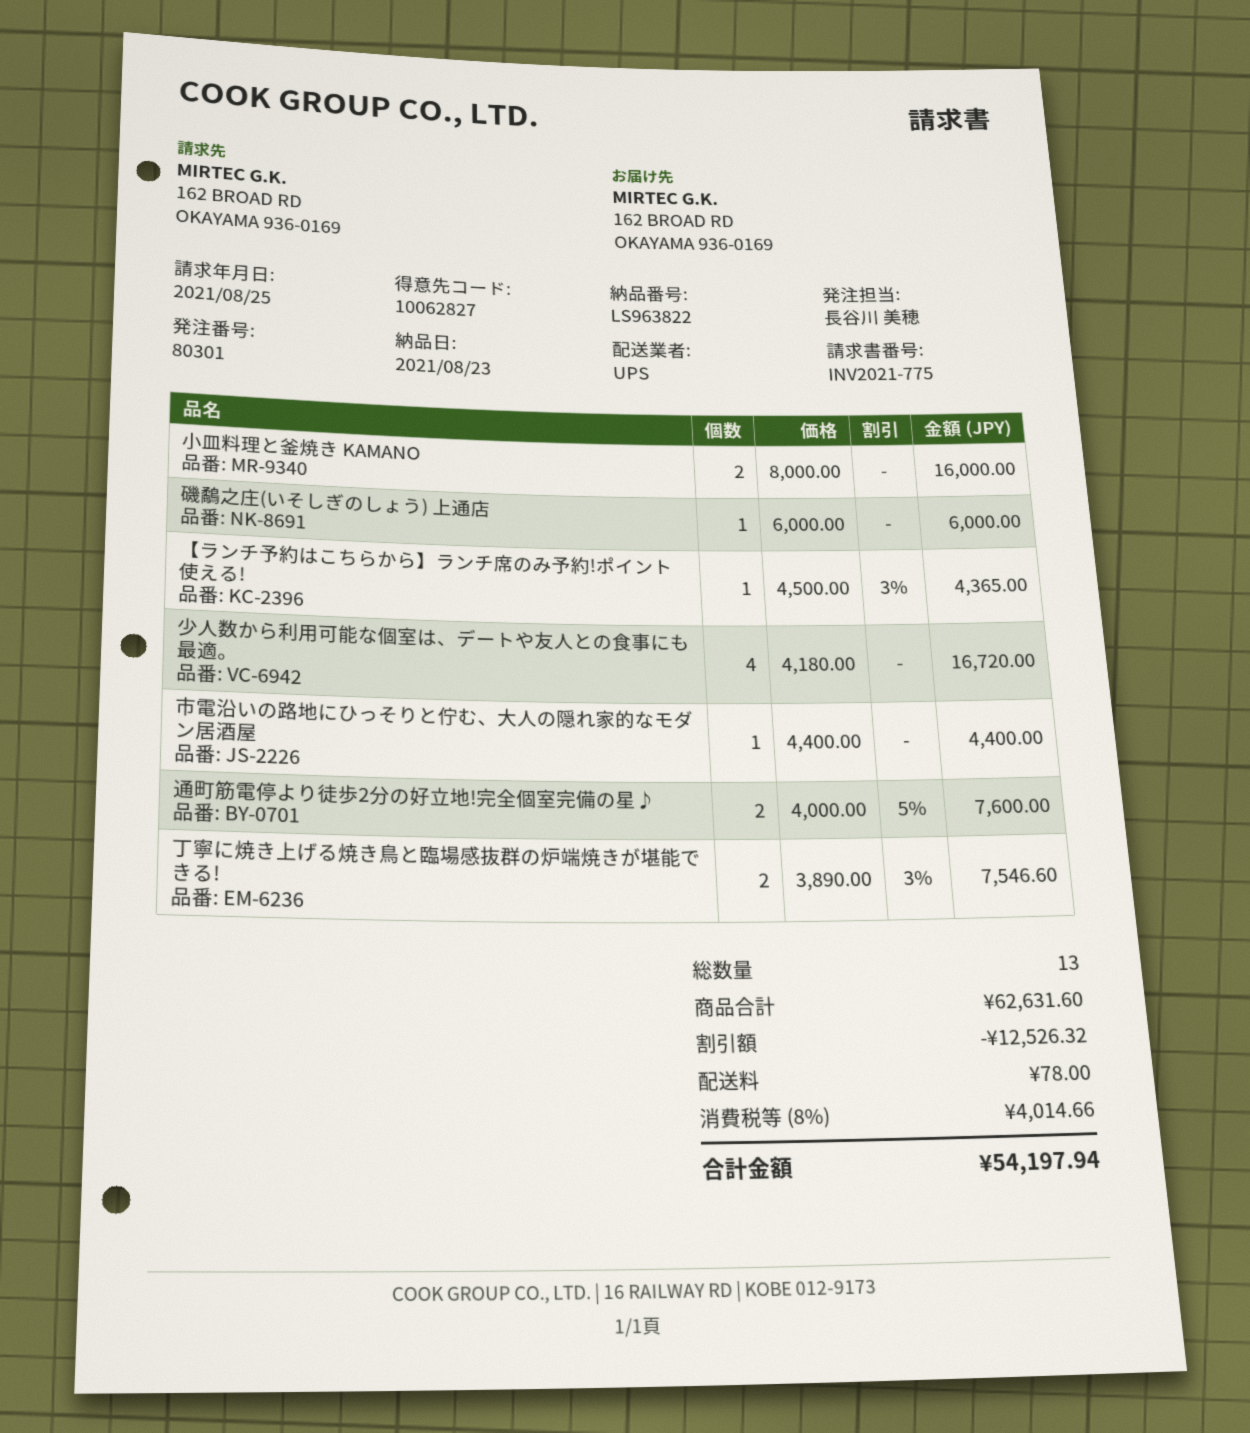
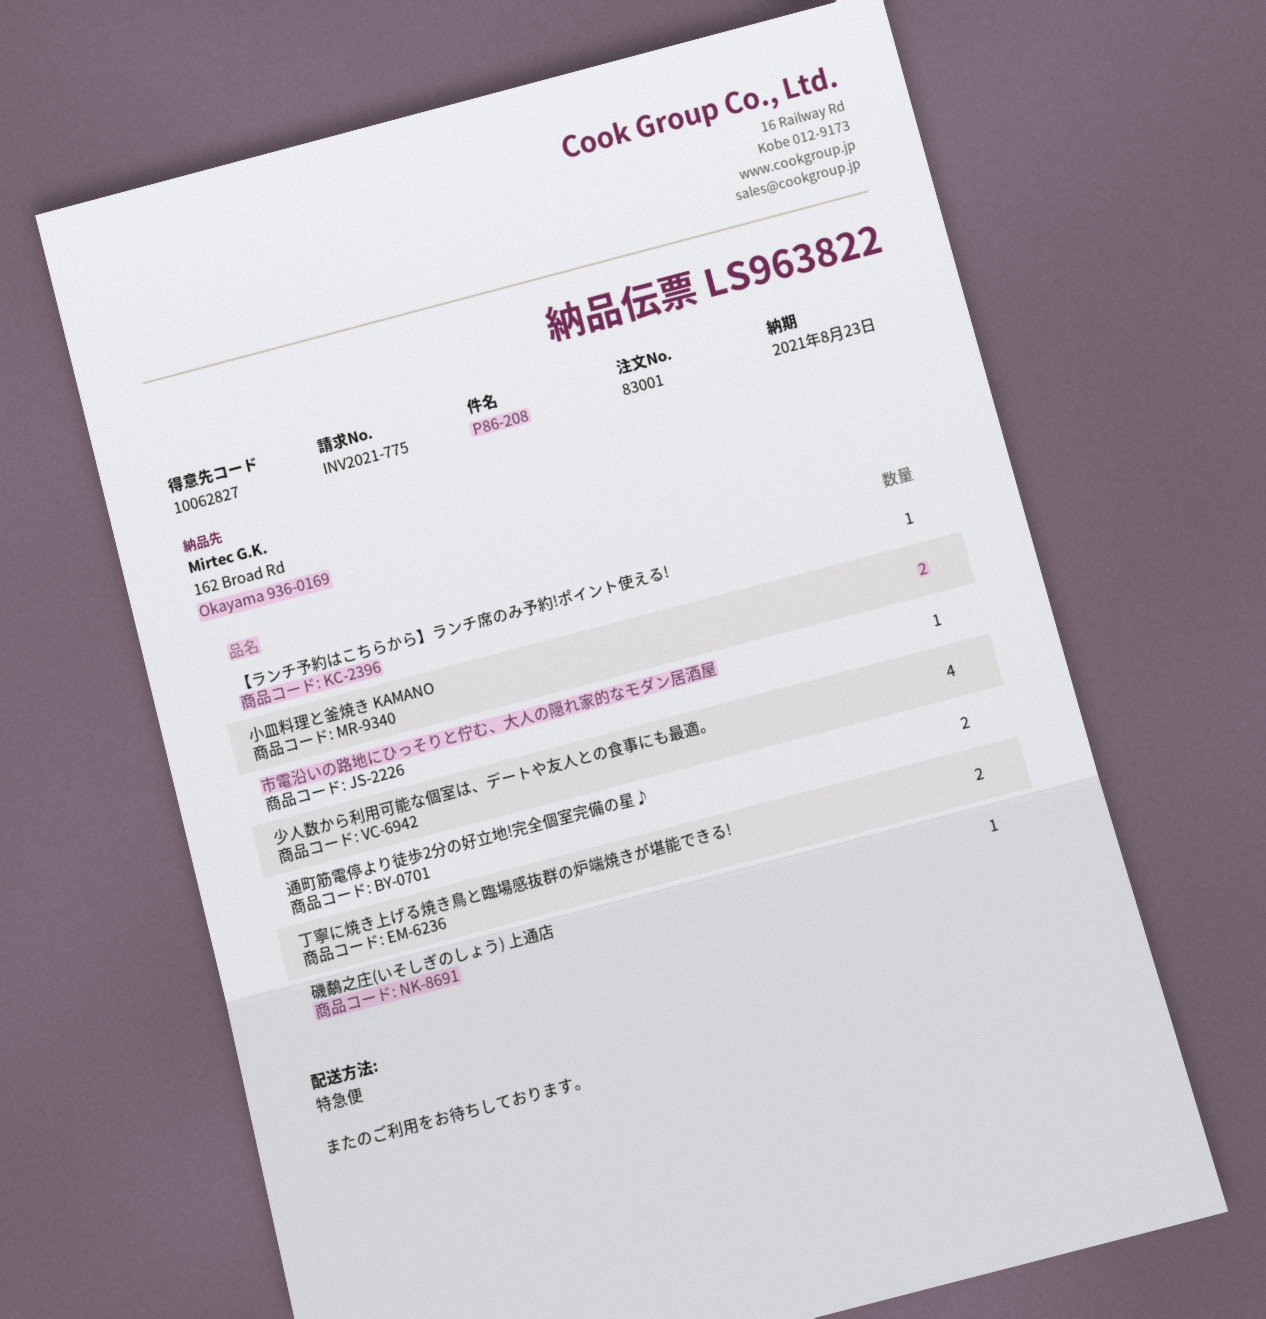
order number: 80301 -> 83001
shipping method: UPS -> express

